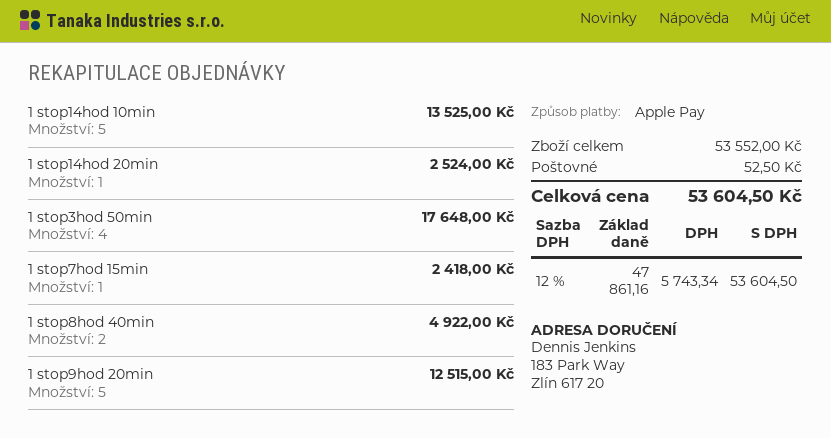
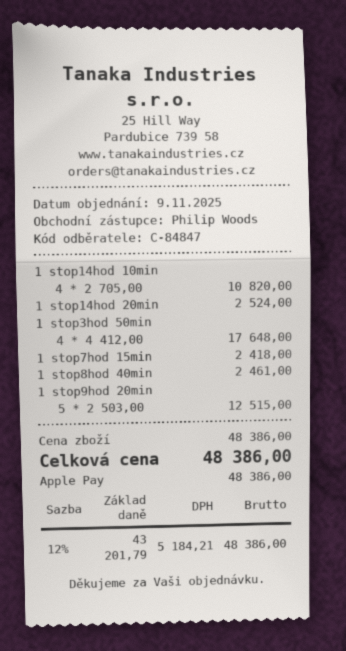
1 stop14hod 10min: 5 for 13525.00 -> 4 for 10820.00
1 stop8hod 40min: 2 for 4922.00 -> 1 for 2461.00
subtotal: 53552.00 -> 48386.00
shipping: 52.50 -> none
net: 47861.16 -> 43201.79
tax: 12% = 5743.34 -> 12% = 5184.21
total: 53604.50 -> 48386.00

